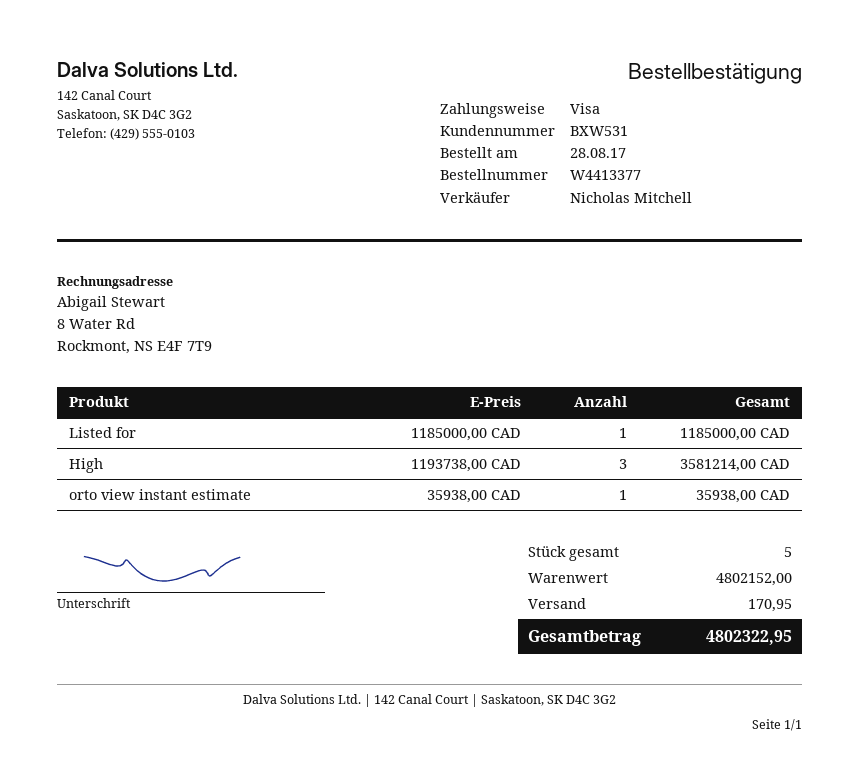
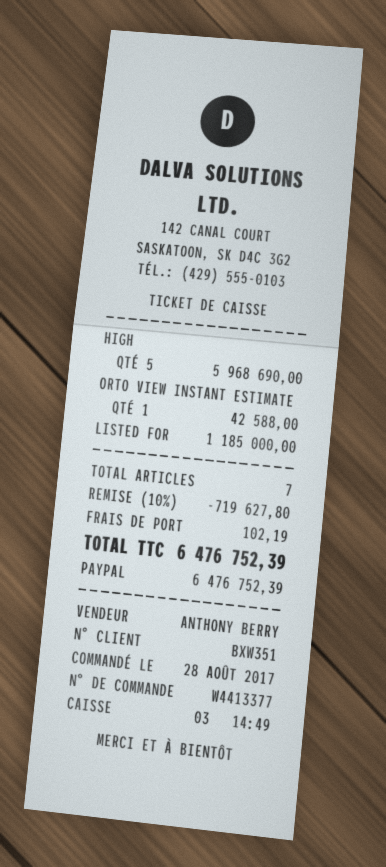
customer number: BXW531 -> BXW351
sales rep: Nicholas Mitchell -> ANTHONY BERRY
payment method: Visa -> PayPal
High: 3 for 3581214.00 -> 5 for 5968690.00
orto view instant estimate: 1 for 35938.00 -> 1 for 42588.00
total quantity: 5 -> 7
discount: none -> 10% = 719627.80
shipping: 170.95 -> 102.19
total: 4802322.95 -> 6476752.39

